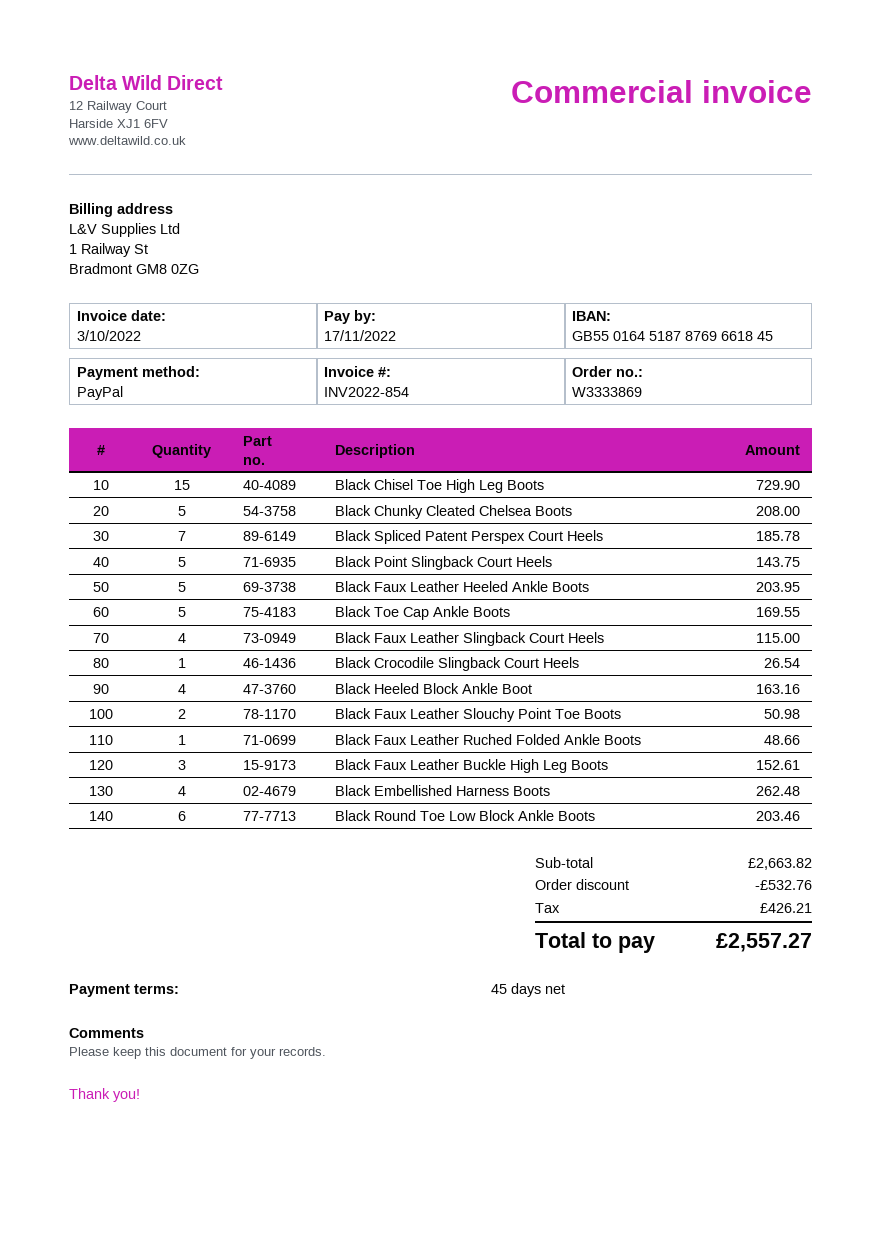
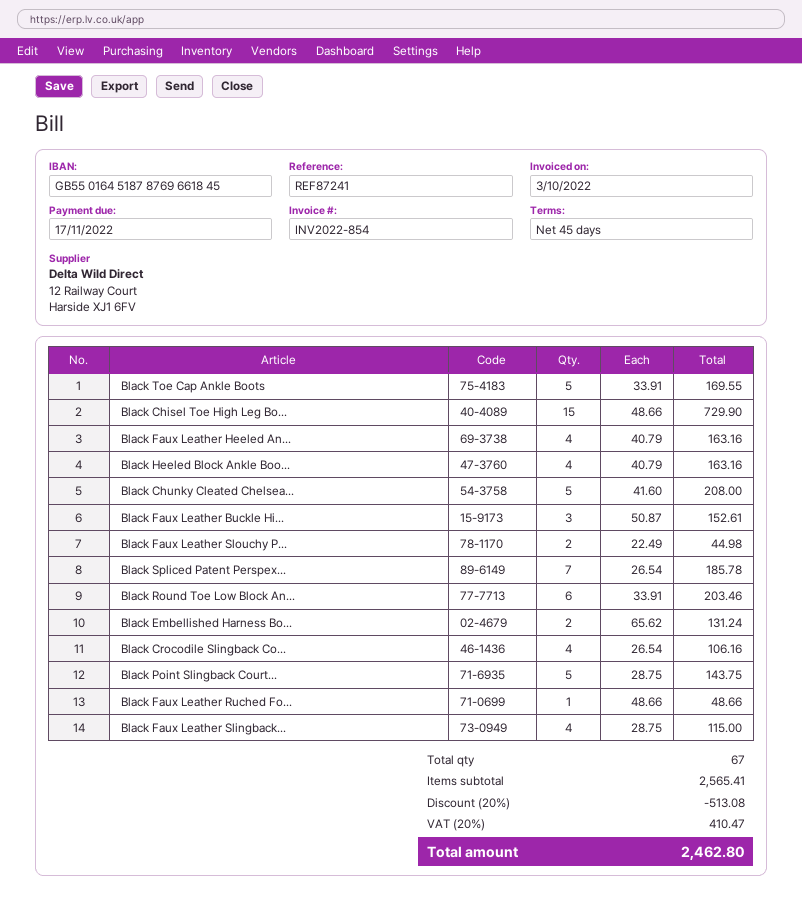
Black Faux Leather Heeled Ankle Boots: 5 for 203.95 -> 4 for 163.16
Black Crocodile Slingback Court Heels: 1 for 26.54 -> 4 for 106.16
Black Faux Leather Slouchy Point Toe Boots: 2 for 50.98 -> 2 for 44.98
Black Embellished Harness Boots: 4 for 262.48 -> 2 for 131.24
subtotal: 2663.82 -> 2565.41
discount: 532.76 -> 513.08
tax: 426.21 -> 410.47
total: 2557.27 -> 2462.80

